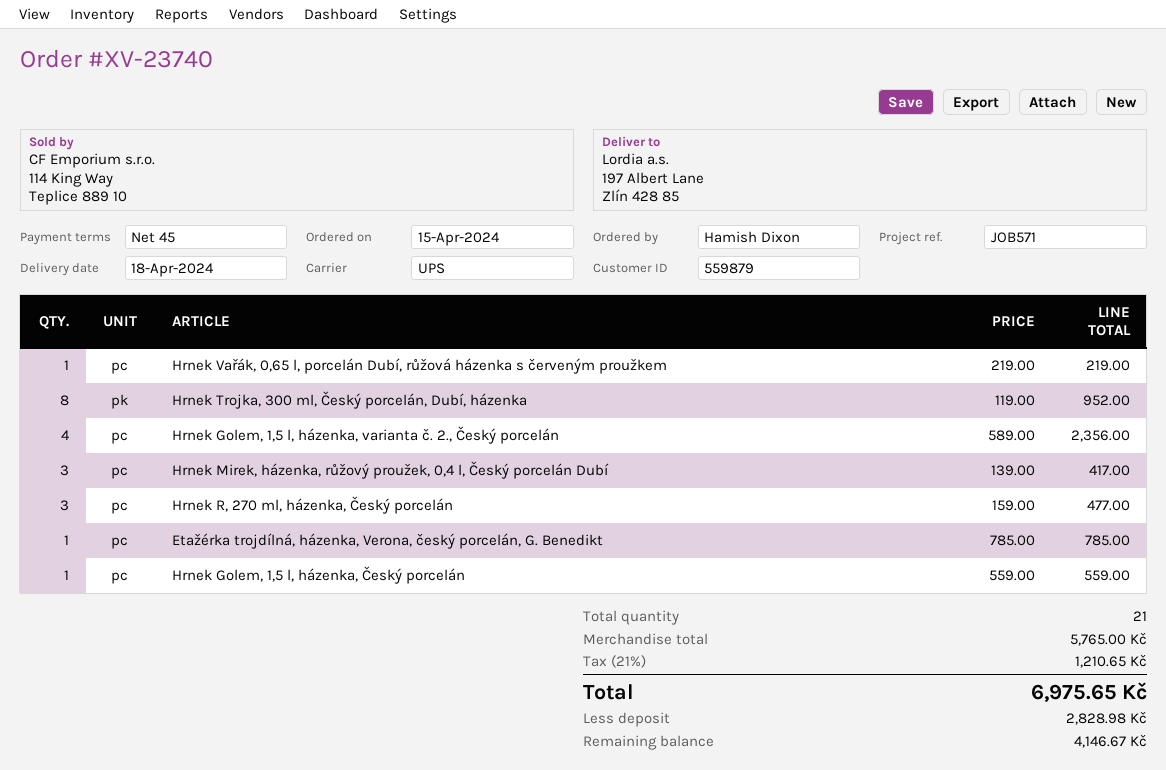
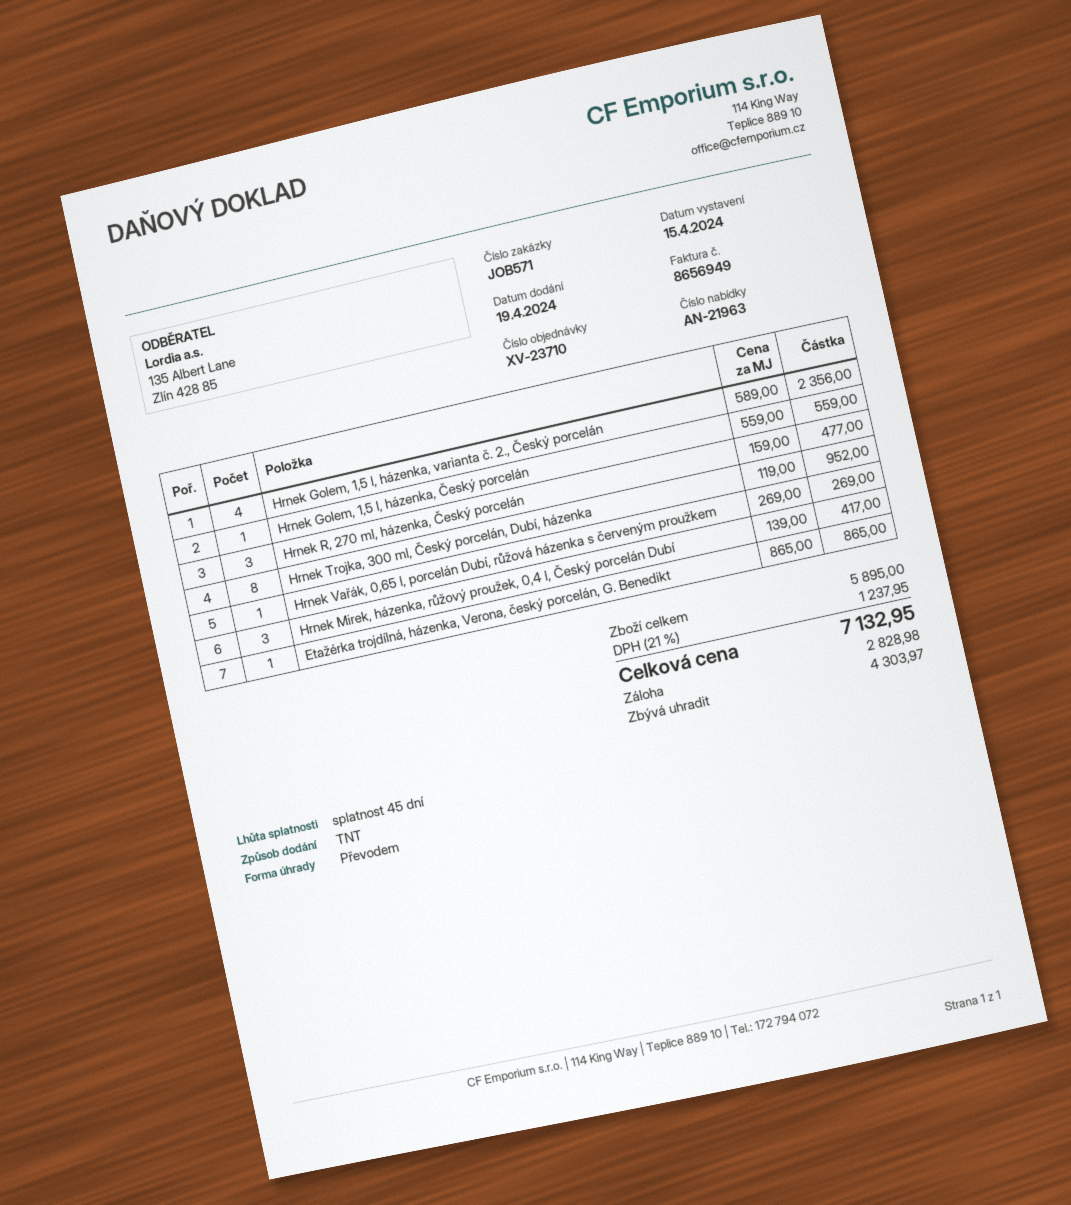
order number: XV-23740 -> XV-23710
delivery date: 2024-04-18 -> 2024-04-19
shipping method: UPS -> TNT
Hrnek Vařák, 0,65 l, porcelán Dubí, růžová házenka s červeným proužkem: 1 x 219.00 = 219.00 -> 1 x 269.00 = 269.00
Etažérka trojdílná, házenka, Verona, český porcelán, G. Benedikt: 1 x 785.00 = 785.00 -> 1 x 865.00 = 865.00
subtotal: 5765.00 -> 5895.00
tax: 21% = 1210.65 -> 21% = 1237.95
total: 6975.65 -> 7132.95
balance: 4146.67 -> 4303.97

